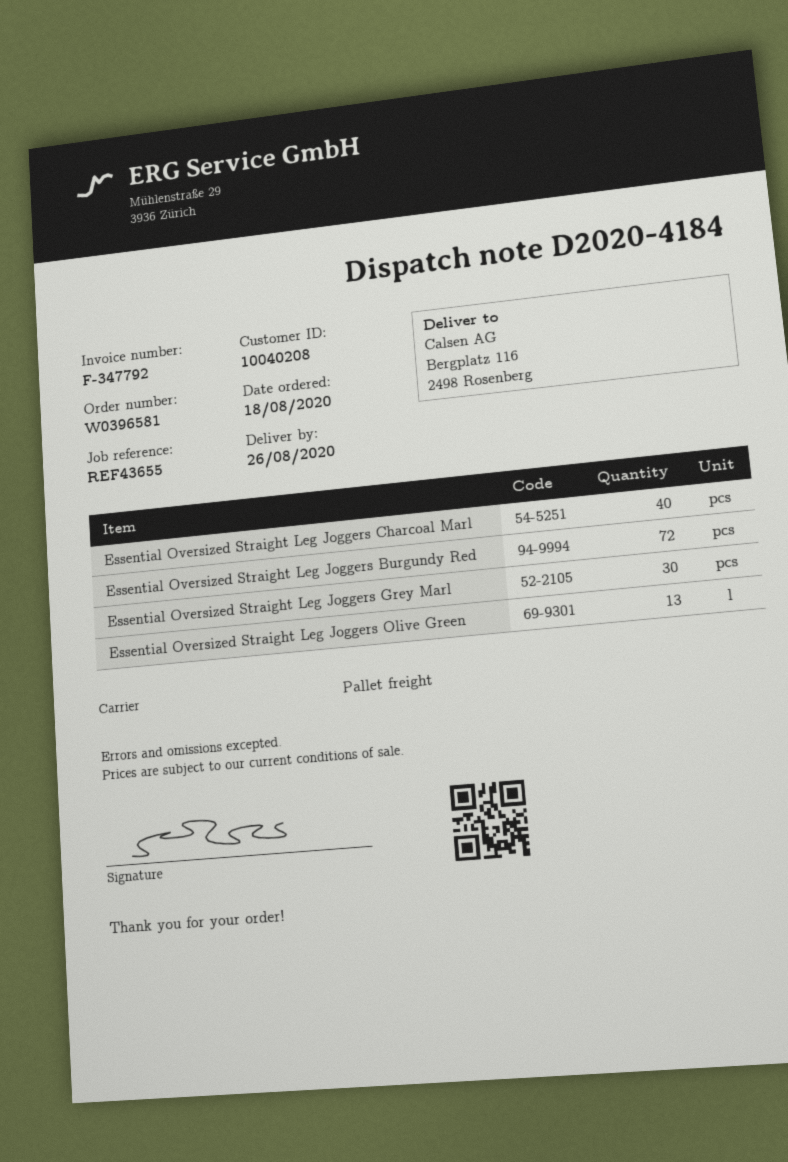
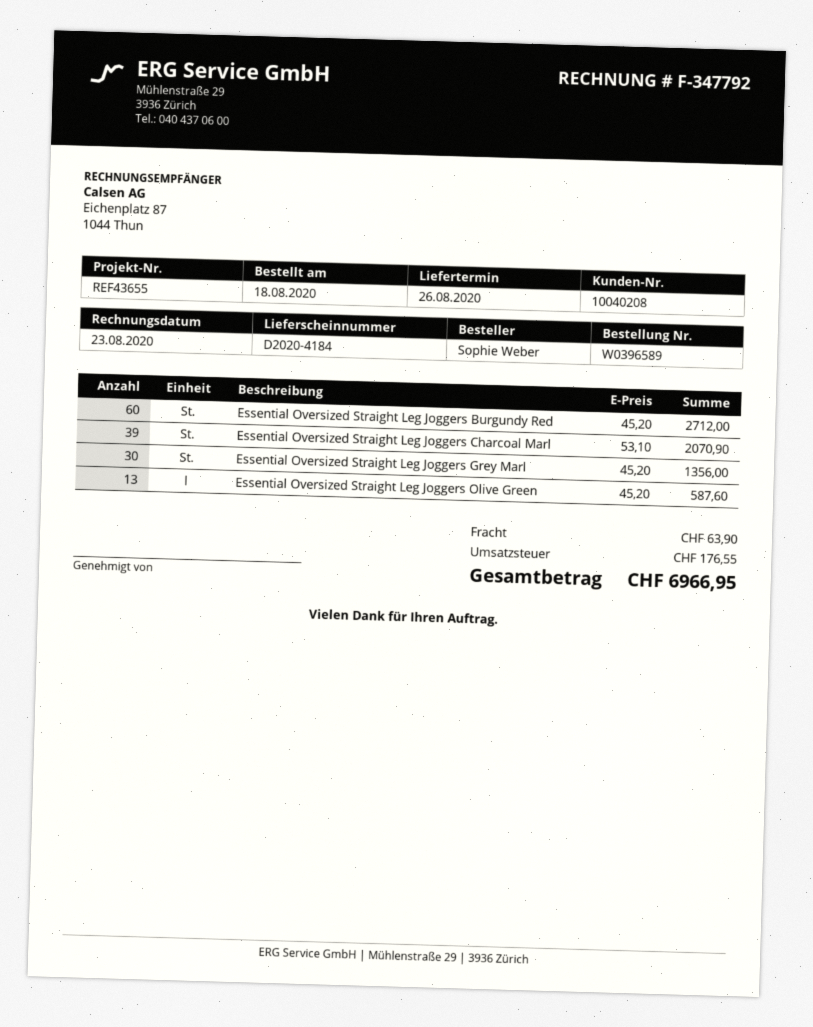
order number: W0396581 -> W0396589
Essential Oversized Straight Leg Joggers Charcoal Marl: 40 -> 39
Essential Oversized Straight Leg Joggers Burgundy Red: 72 -> 60

